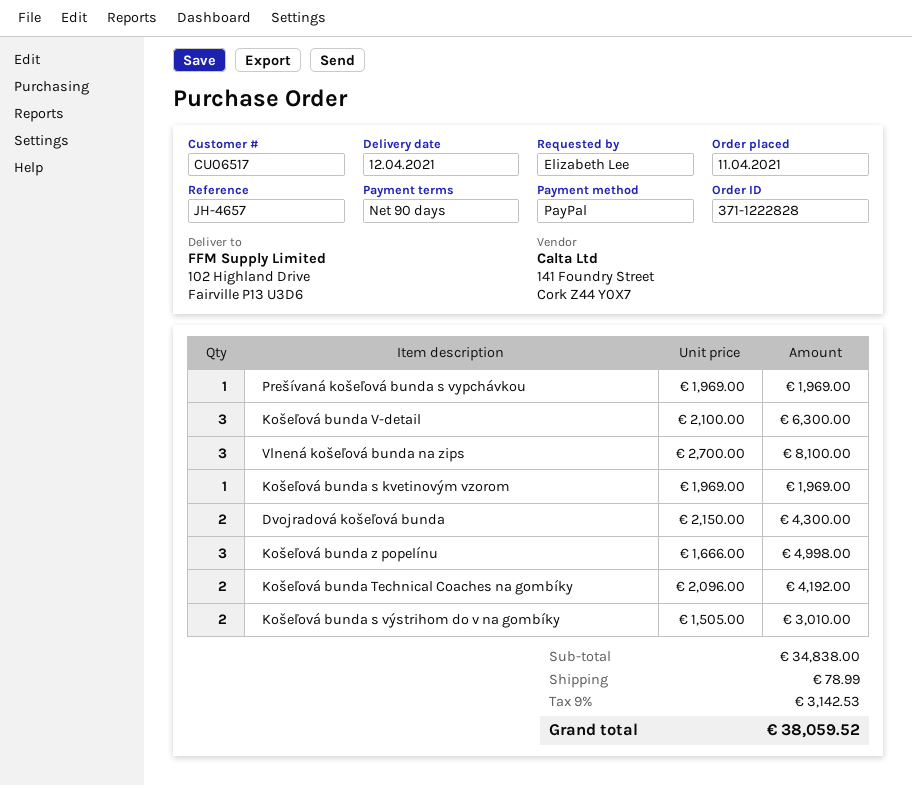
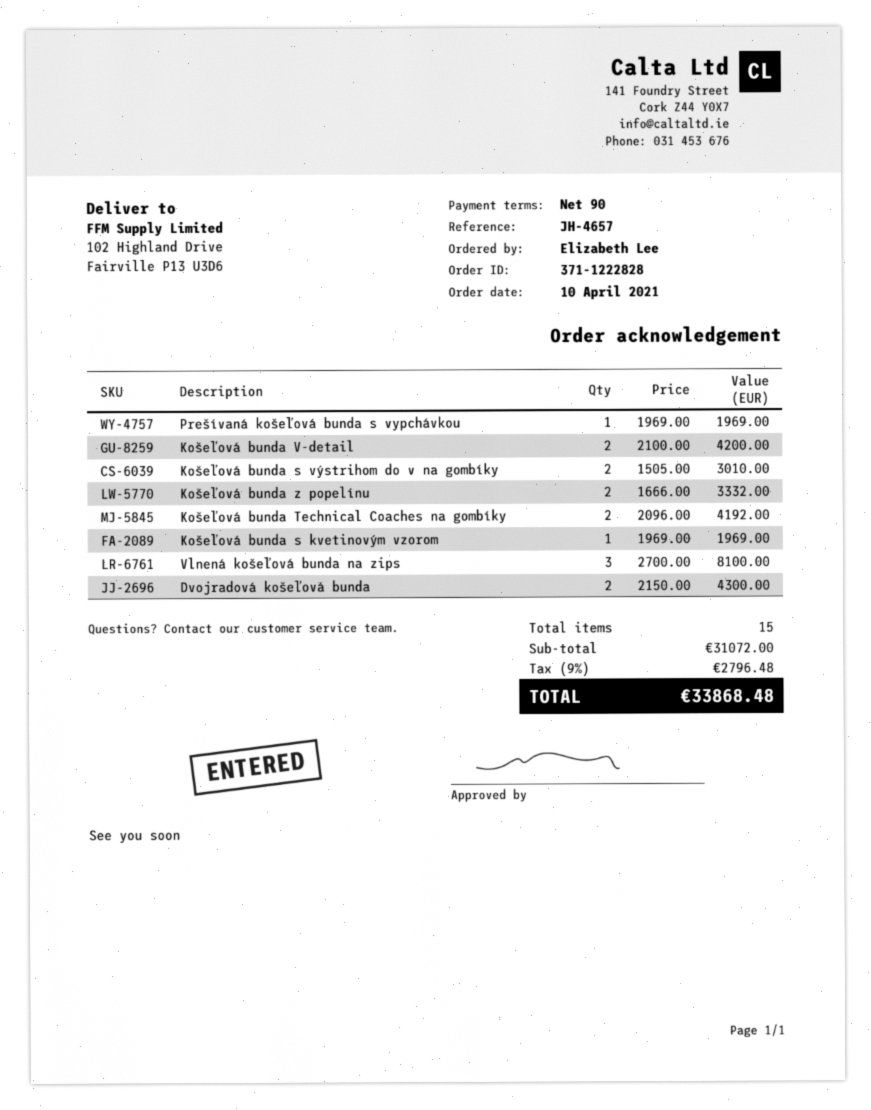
order date: 2021-04-11 -> 2021-04-10
Košeľová bunda V-detail: 3 x 2100.00 = 6300.00 -> 2 x 2100.00 = 4200.00
Košeľová bunda z popelínu: 3 x 1666.00 = 4998.00 -> 2 x 1666.00 = 3332.00
subtotal: 34838.00 -> 31072.00
shipping: 78.99 -> none
tax: 9% = 3142.53 -> 9% = 2796.48
total: 38059.52 -> 33868.48

